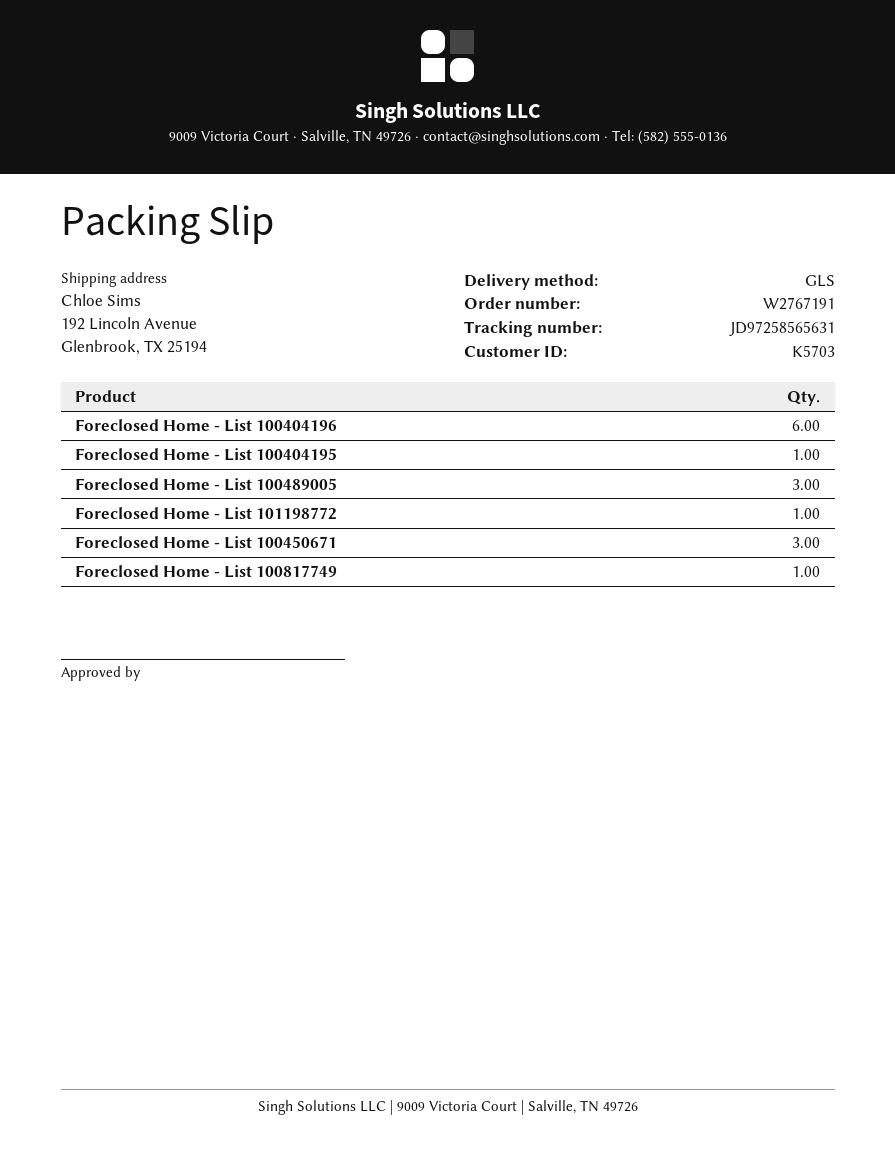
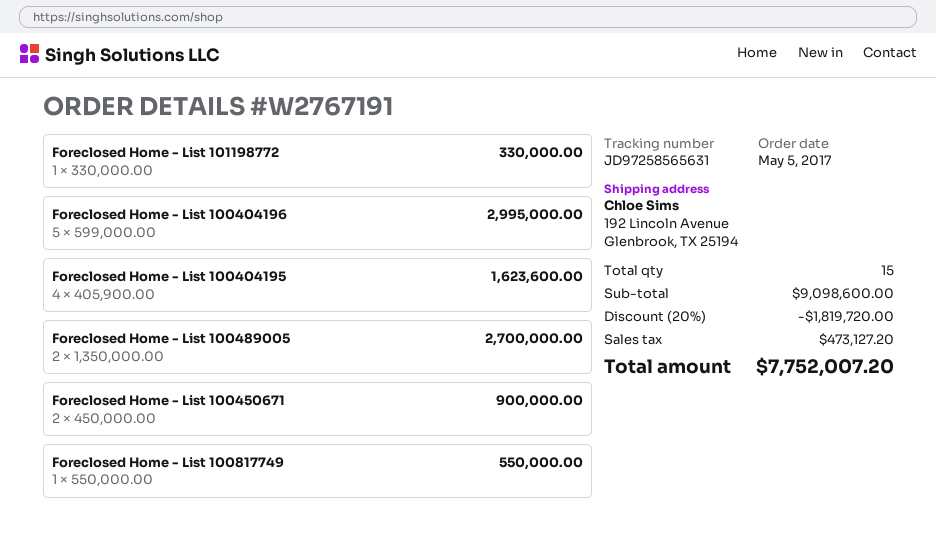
Foreclosed Home - List 100404196: 6 -> 5
Foreclosed Home - List 100404195: 1 -> 4
Foreclosed Home - List 100489005: 3 -> 2
Foreclosed Home - List 100450671: 3 -> 2

